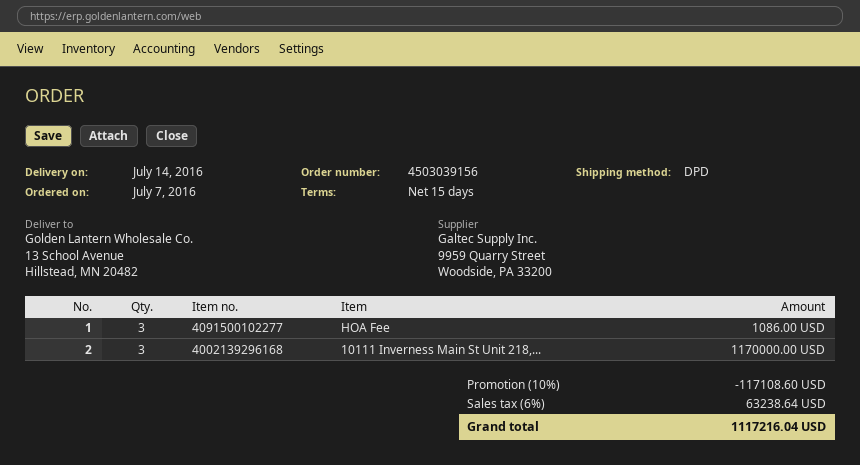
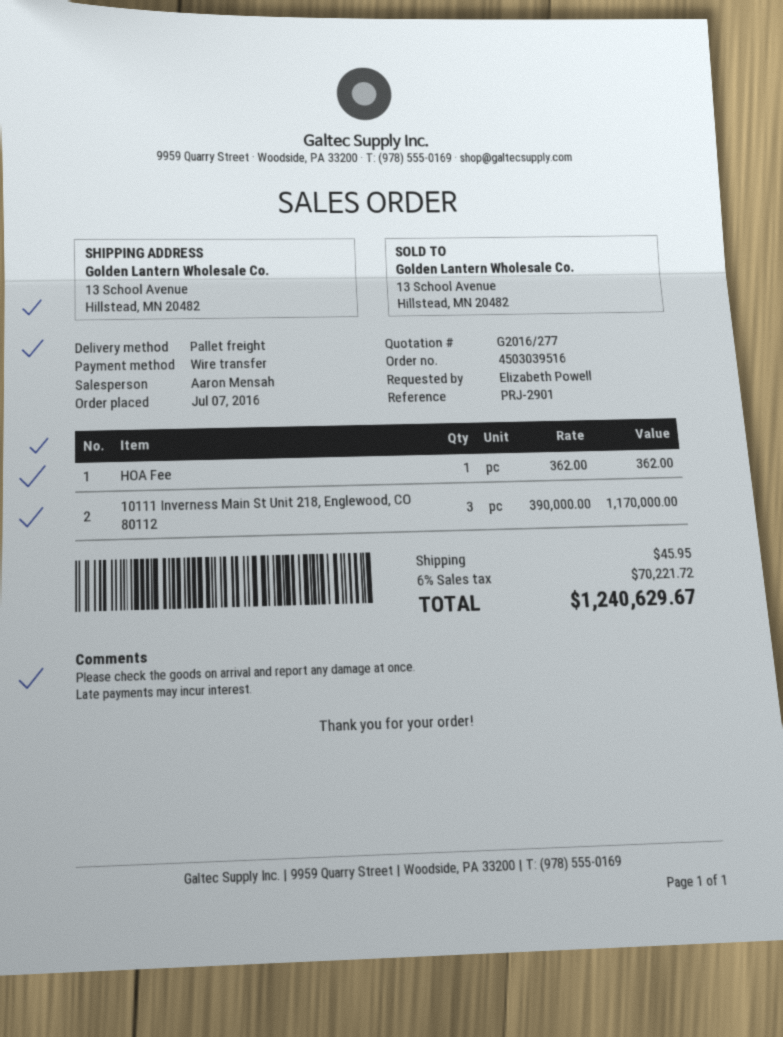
order number: 4503039156 -> 4503039516
shipping method: DPD -> pallet freight
HOA Fee: 3 for 1086.00 -> 1 for 362.00
discount: 10% = 117108.60 -> none
shipping: none -> 45.95
tax: 6% = 63238.64 -> 6% = 70221.72
total: 1117216.04 -> 1240629.67

